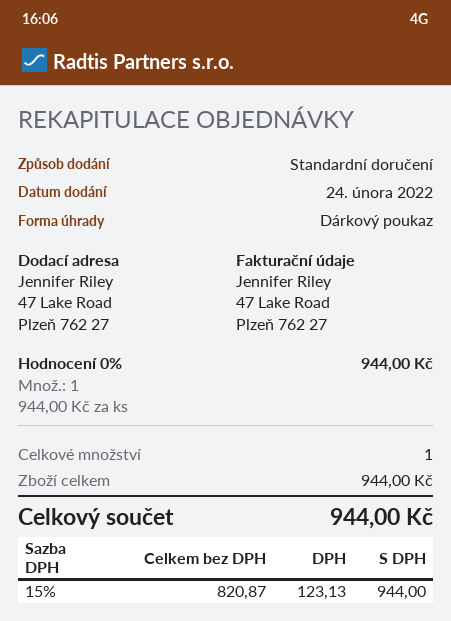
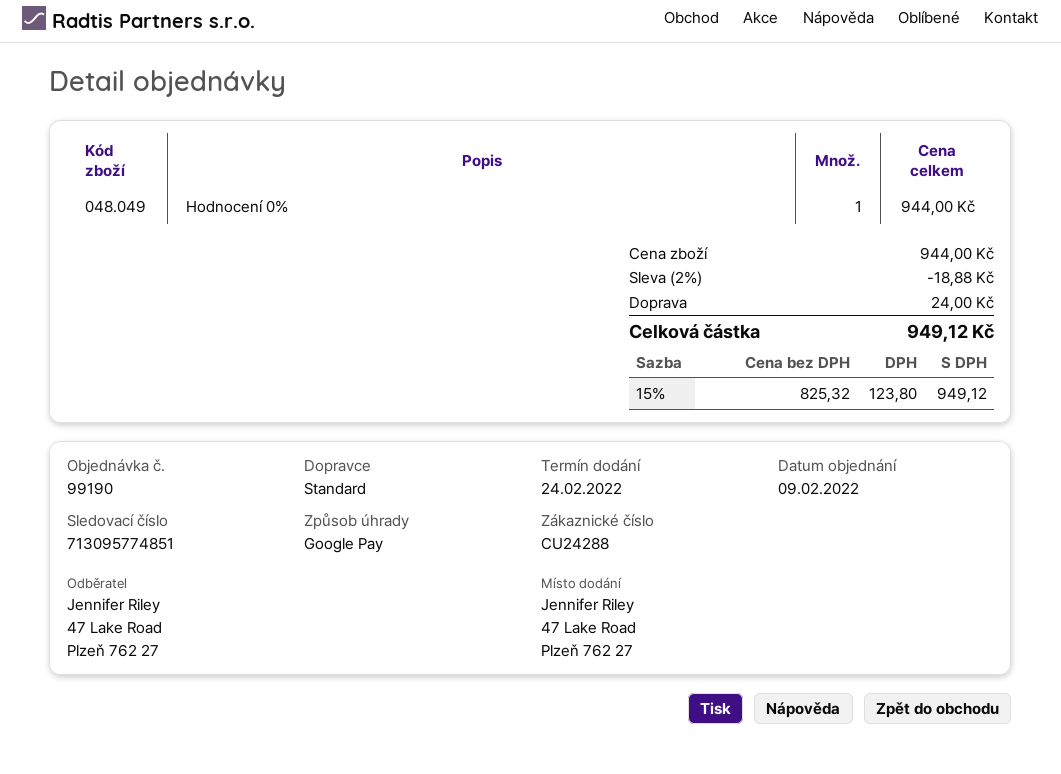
payment method: gift card -> Google Pay
discount: none -> 2% = 18.88
shipping: none -> 24.00
net: 820.87 -> 825.32
tax: 15% = 123.13 -> 15% = 123.80
total: 944.00 -> 949.12

